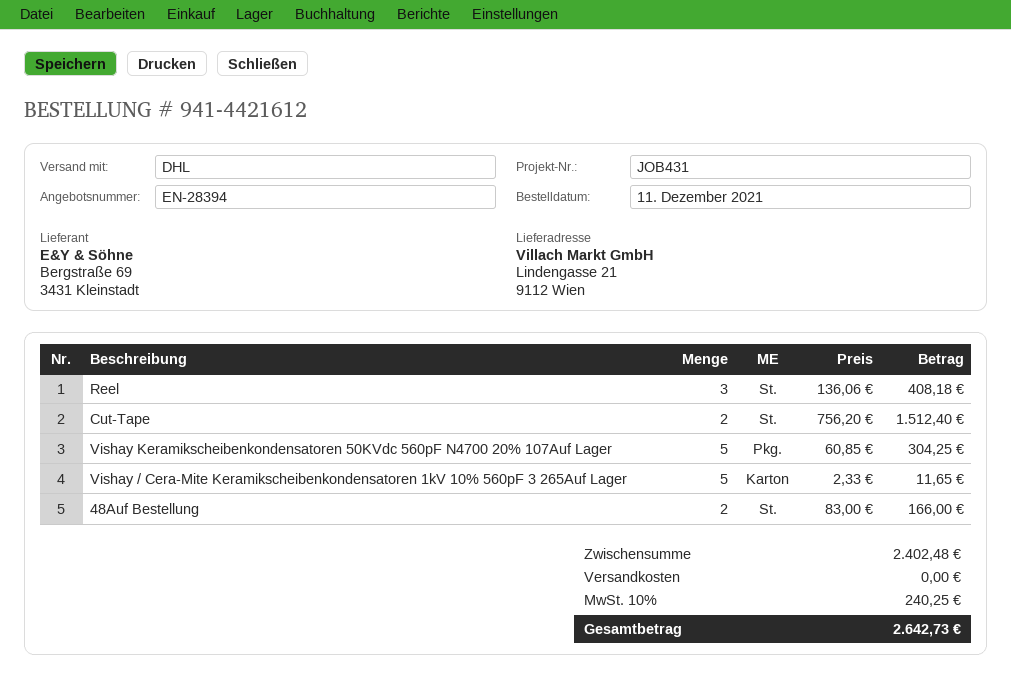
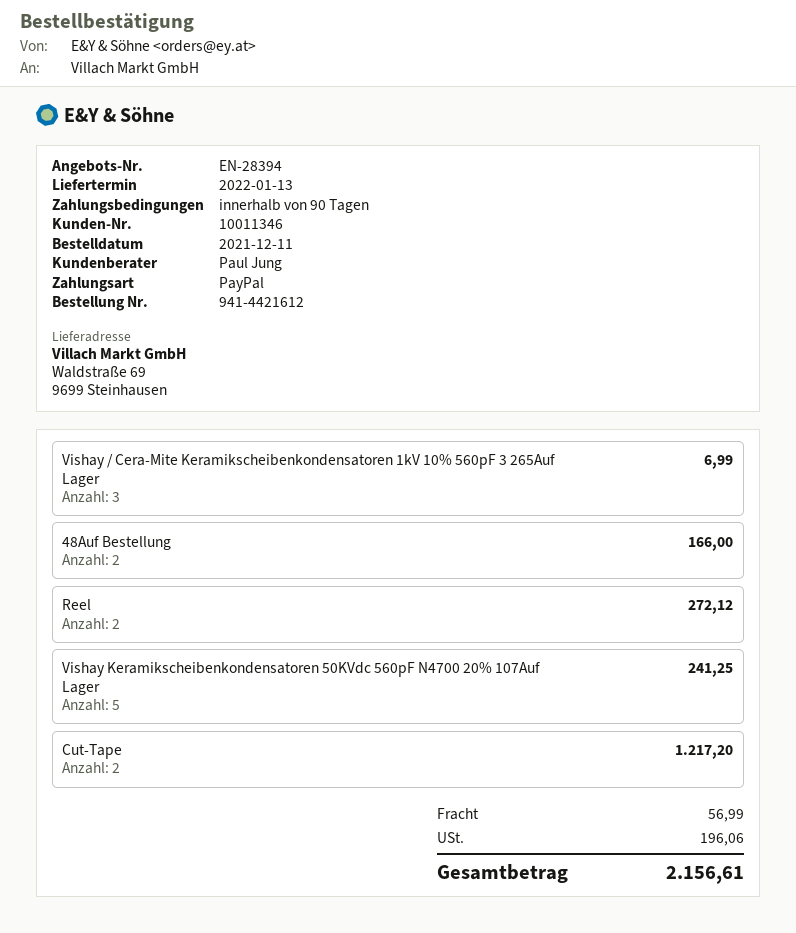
ship to: Lindengasse 21, 9112 Wien -> Waldstraße 69, 9699 Steinhausen
Reel: 3 for 408.18 -> 2 for 272.12
Cut-Tape: 2 for 1512.40 -> 2 for 1217.20
Vishay Keramikscheibenkondensatoren 50KVdc 560pF N4700 20% 107Auf Lager: 5 for 304.25 -> 5 for 241.25
Vishay / Cera-Mite Keramikscheibenkondensatoren 1kV 10% 560pF 3 265Auf Lager: 5 for 11.65 -> 3 for 6.99
shipping: 0.00 -> 56.99
tax: 240.25 -> 196.06
total: 2642.73 -> 2156.61

